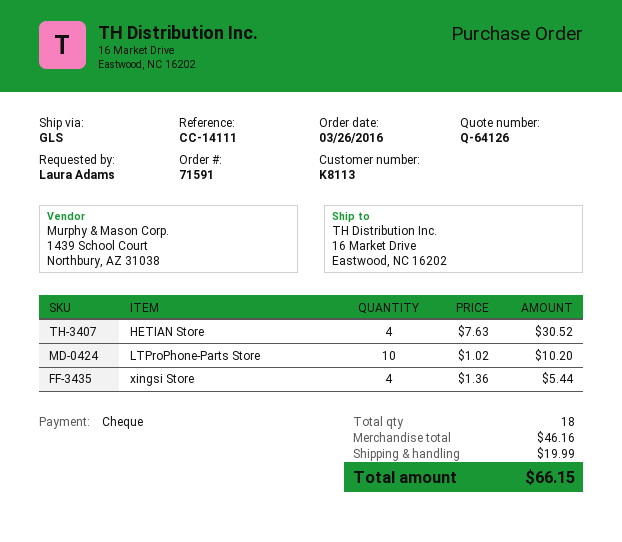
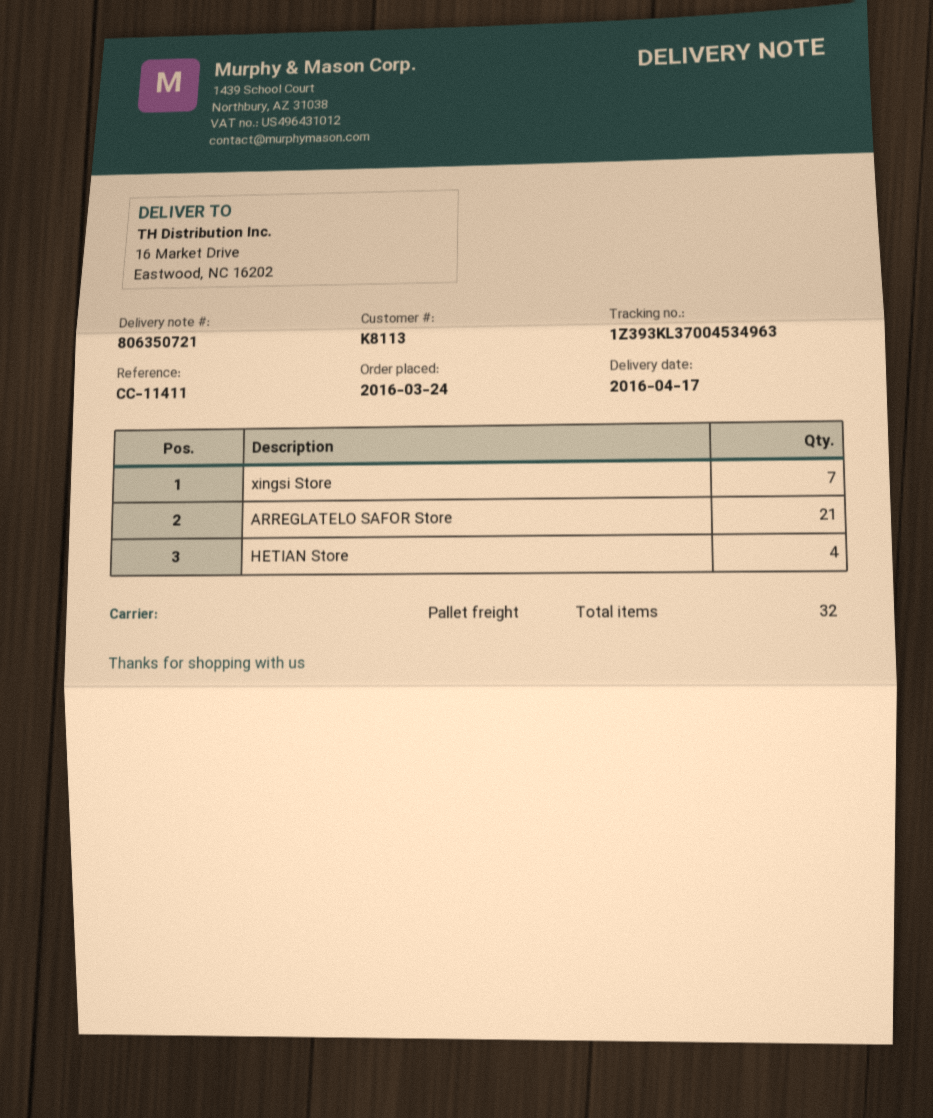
order date: 2016-03-26 -> 2016-03-24
reference: CC-14111 -> CC-11411
shipping method: GLS -> pallet freight
LTProPhone-Parts Store: 10 -> none
xingsi Store: 4 -> 7
ARREGLATELO SAFOR Store: none -> 21
total quantity: 18 -> 32

